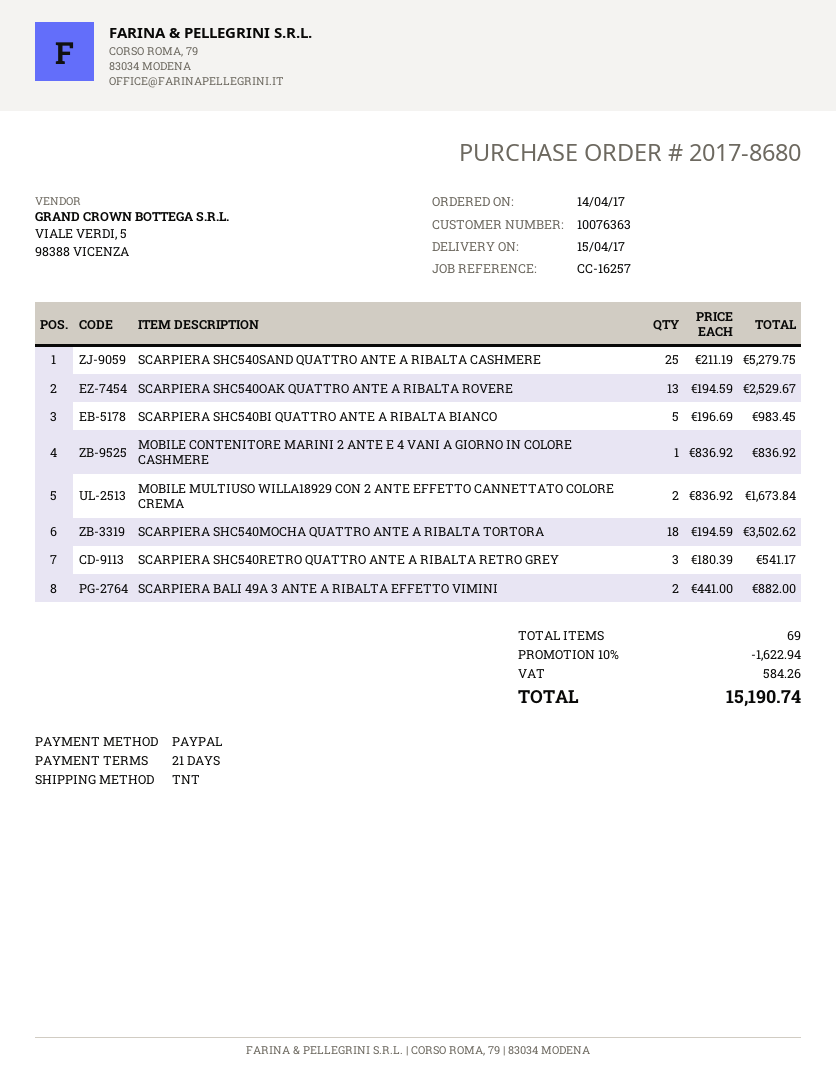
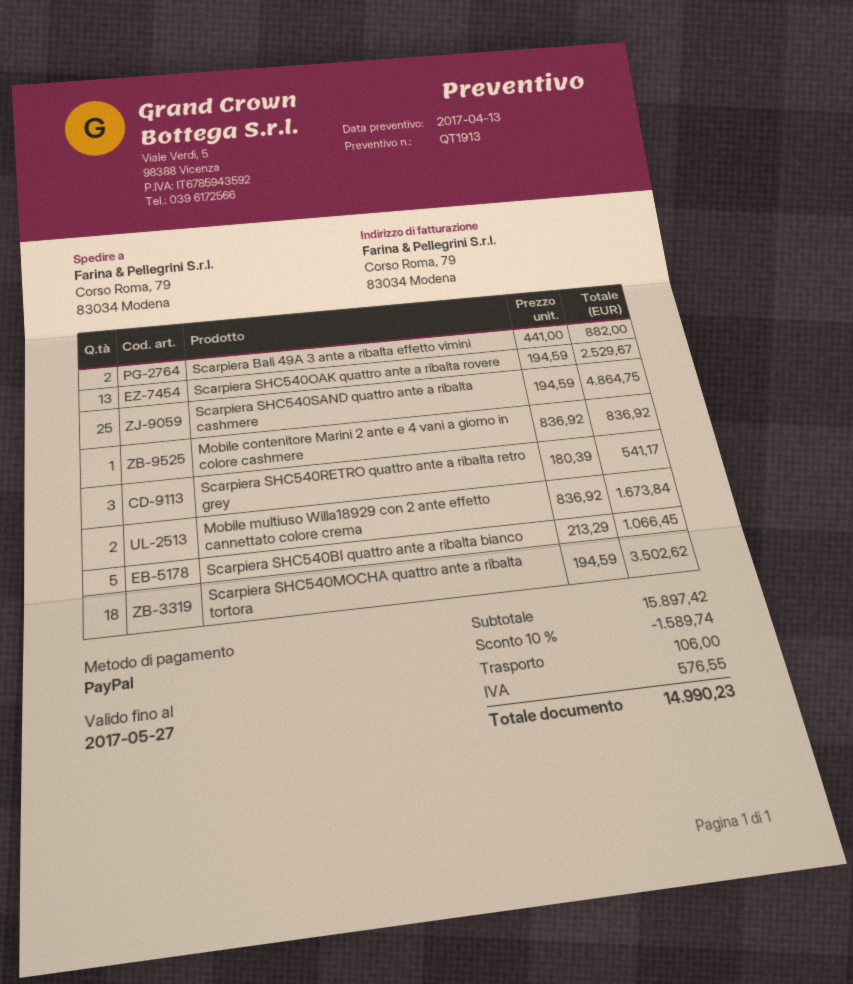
SCARPIERA SHC540SAND QUATTRO ANTE A RIBALTA CASHMERE: 25 x 211.19 = 5279.75 -> 25 x 194.59 = 4864.75
SCARPIERA SHC540BI QUATTRO ANTE A RIBALTA BIANCO: 5 x 196.69 = 983.45 -> 5 x 213.29 = 1066.45
discount: 10% = 1622.94 -> 10% = 1589.74
shipping: none -> 106.00
tax: 584.26 -> 576.55
total: 15190.74 -> 14990.23

